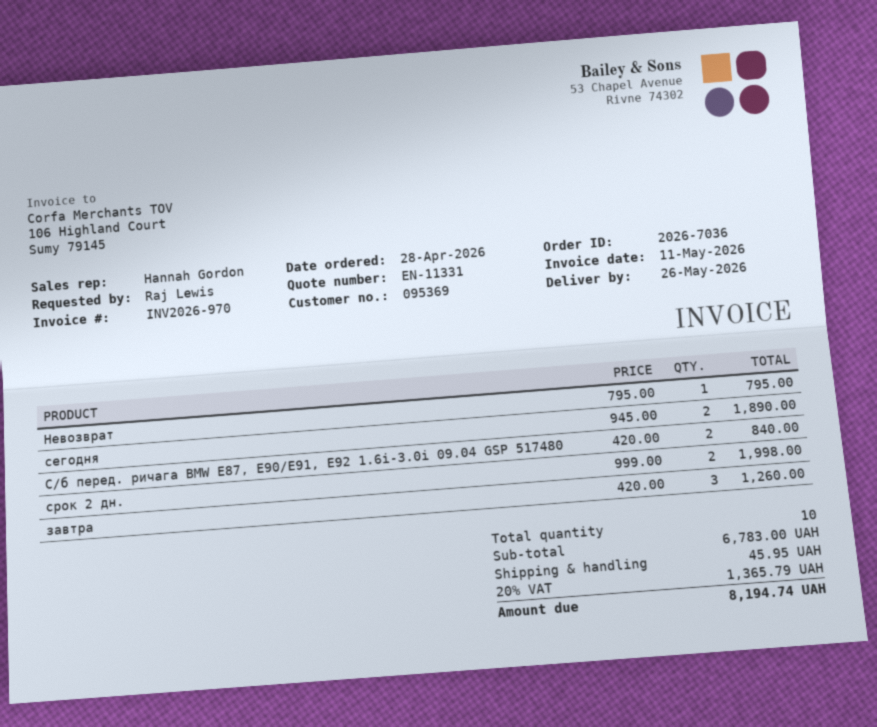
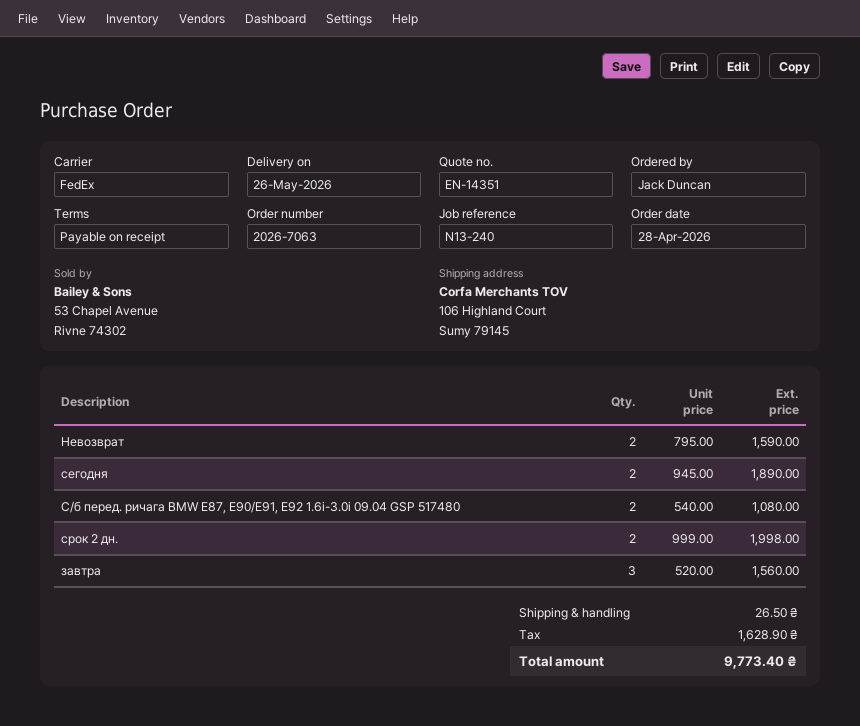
quote number: EN-11331 -> EN-14351
order number: 2026-7036 -> 2026-7063
ordered by: Raj Lewis -> Jack Duncan
Невозврат: 1 x 795.00 = 795.00 -> 2 x 795.00 = 1590.00
С/б перед. ричага BMW E87, E90/E91, E92 1.6i-3.0i 09.04 GSP 517480: 2 x 420.00 = 840.00 -> 2 x 540.00 = 1080.00
завтра: 3 x 420.00 = 1260.00 -> 3 x 520.00 = 1560.00
shipping: 45.95 -> 26.50
tax: 1365.79 -> 1628.90
total: 8194.74 -> 9773.40

